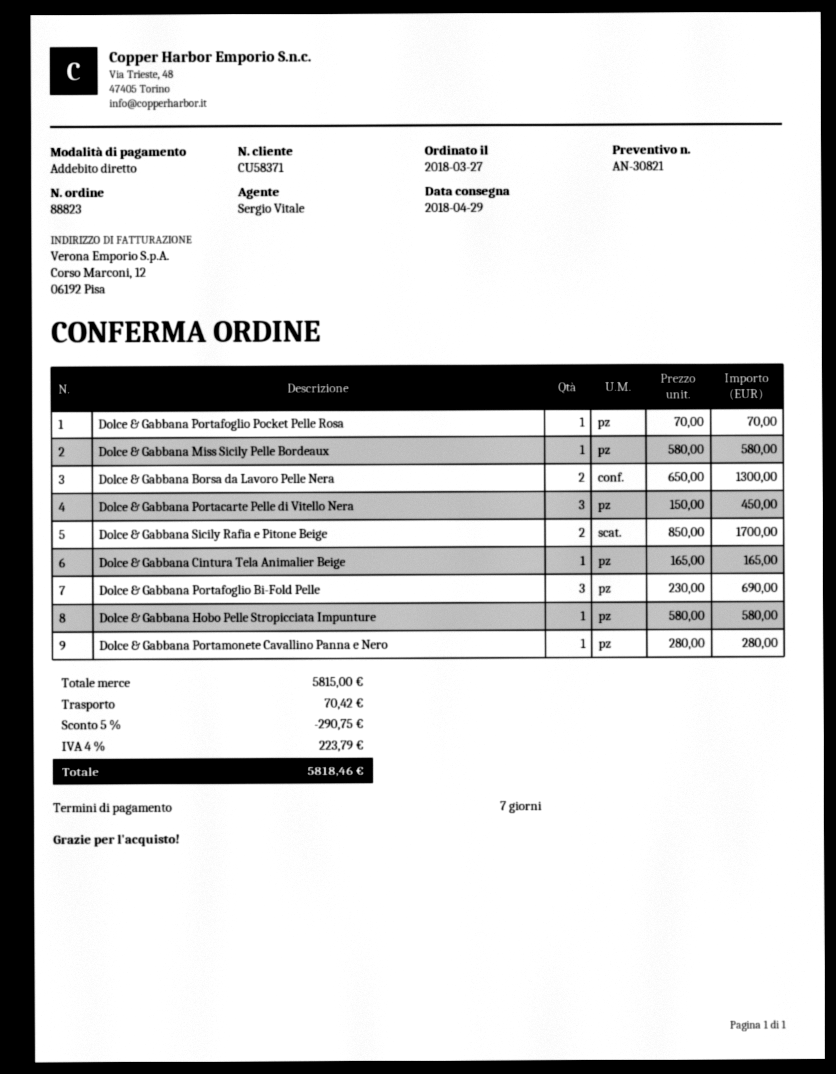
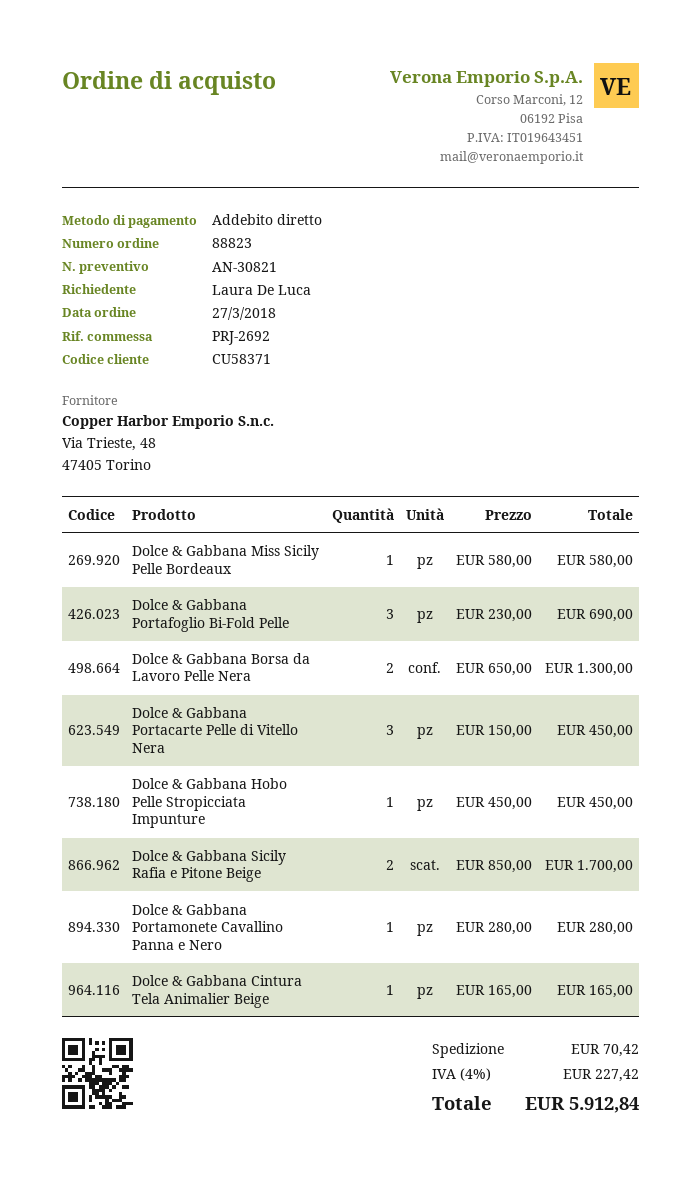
Dolce & Gabbana Portafoglio Pocket Pelle Rosa: 1 x 70.00 = 70.00 -> none
Dolce & Gabbana Hobo Pelle Stropicciata Impunture: 1 x 580.00 = 580.00 -> 1 x 450.00 = 450.00
discount: 5% = 290.75 -> none
tax: 4% = 223.79 -> 4% = 227.42
total: 5818.46 -> 5912.84

